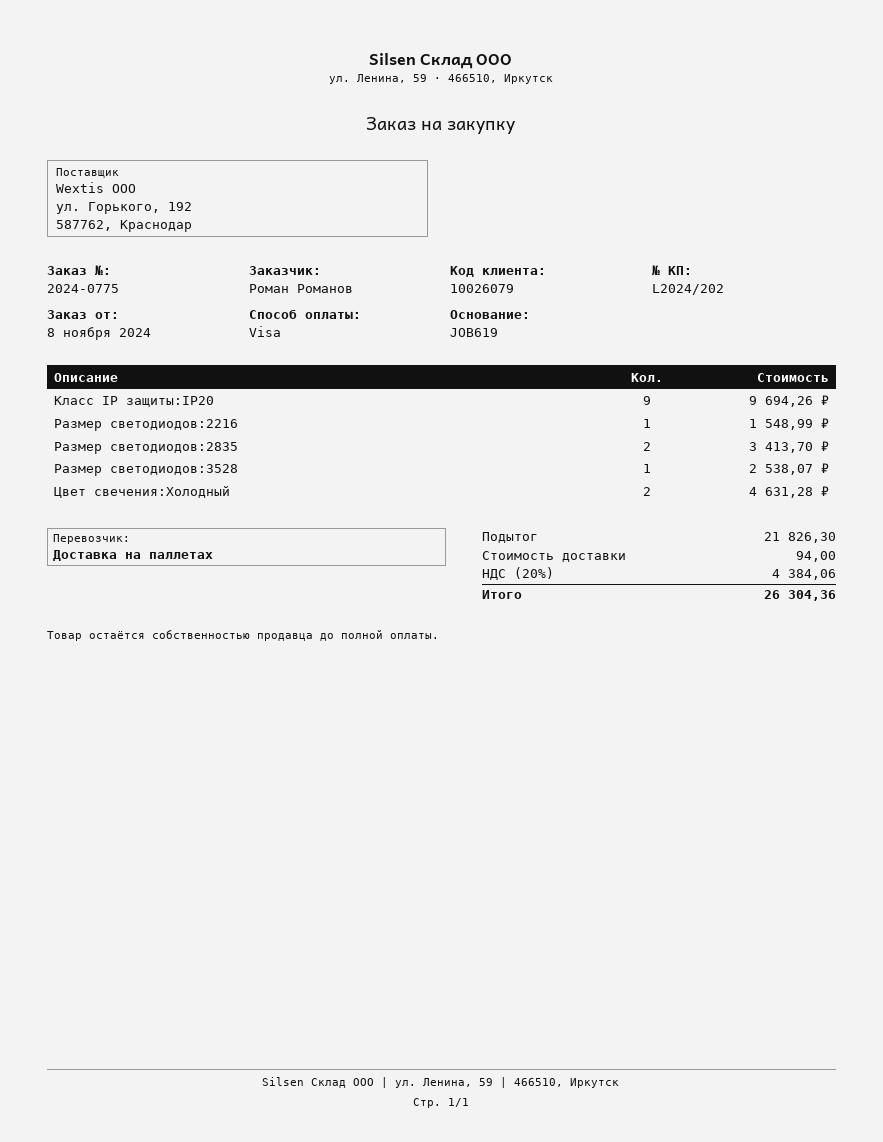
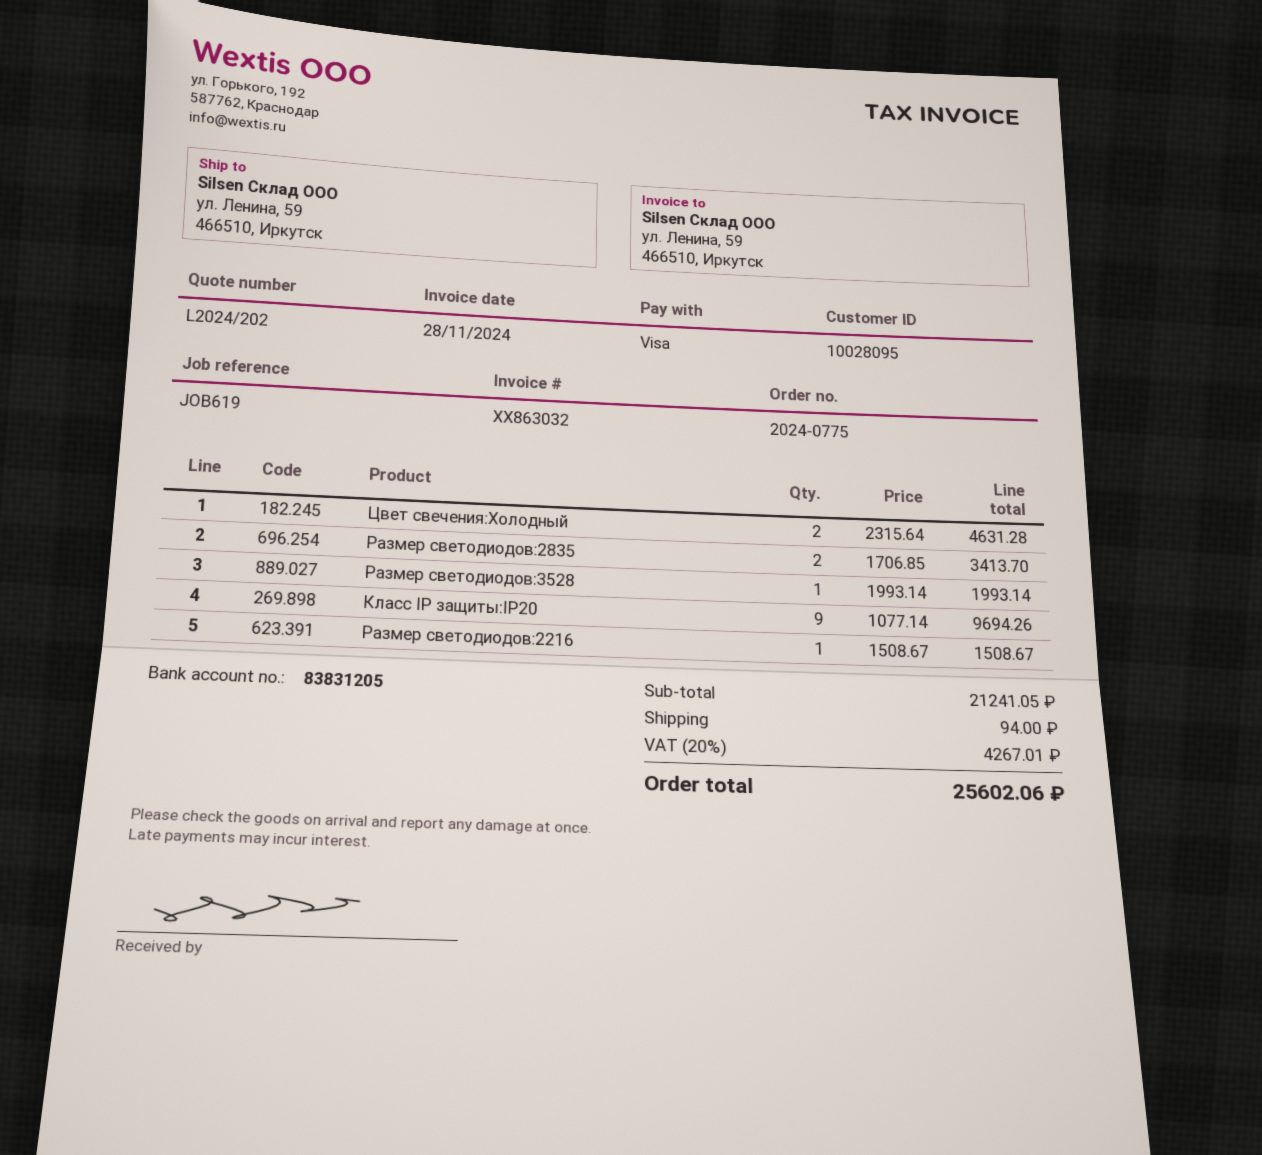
customer number: 10026079 -> 10028095
Размер светодиодов:2216: 1 for 1548.99 -> 1 for 1508.67
Размер светодиодов:3528: 1 for 2538.07 -> 1 for 1993.14
subtotal: 21826.30 -> 21241.05
tax: 20% = 4384.06 -> 20% = 4267.01
total: 26304.36 -> 25602.06

